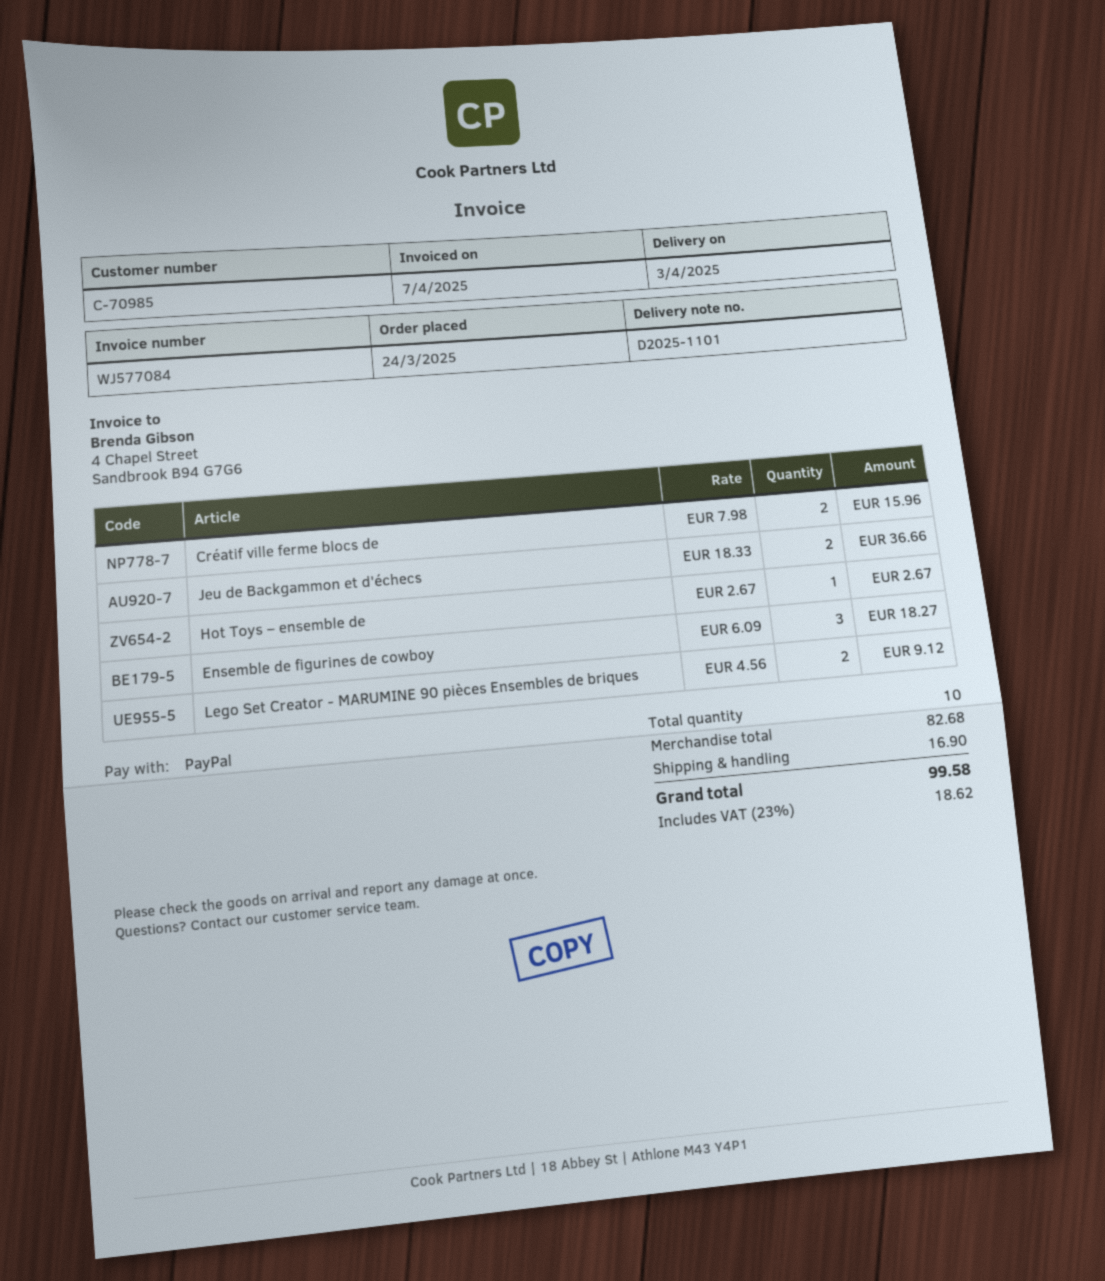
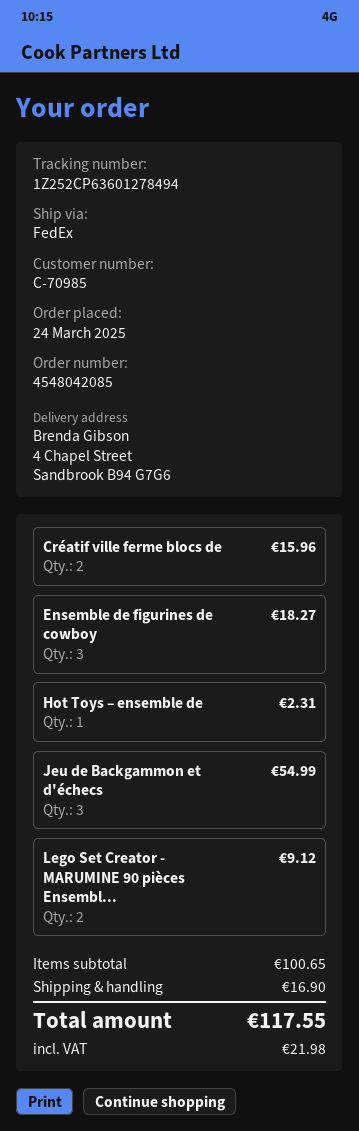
Jeu de Backgammon et d'échecs: 2 for 36.66 -> 3 for 54.99
Hot Toys – ensemble de: 1 for 2.67 -> 1 for 2.31
subtotal: 82.68 -> 100.65
tax: 18.62 -> 21.98
total: 99.58 -> 117.55

